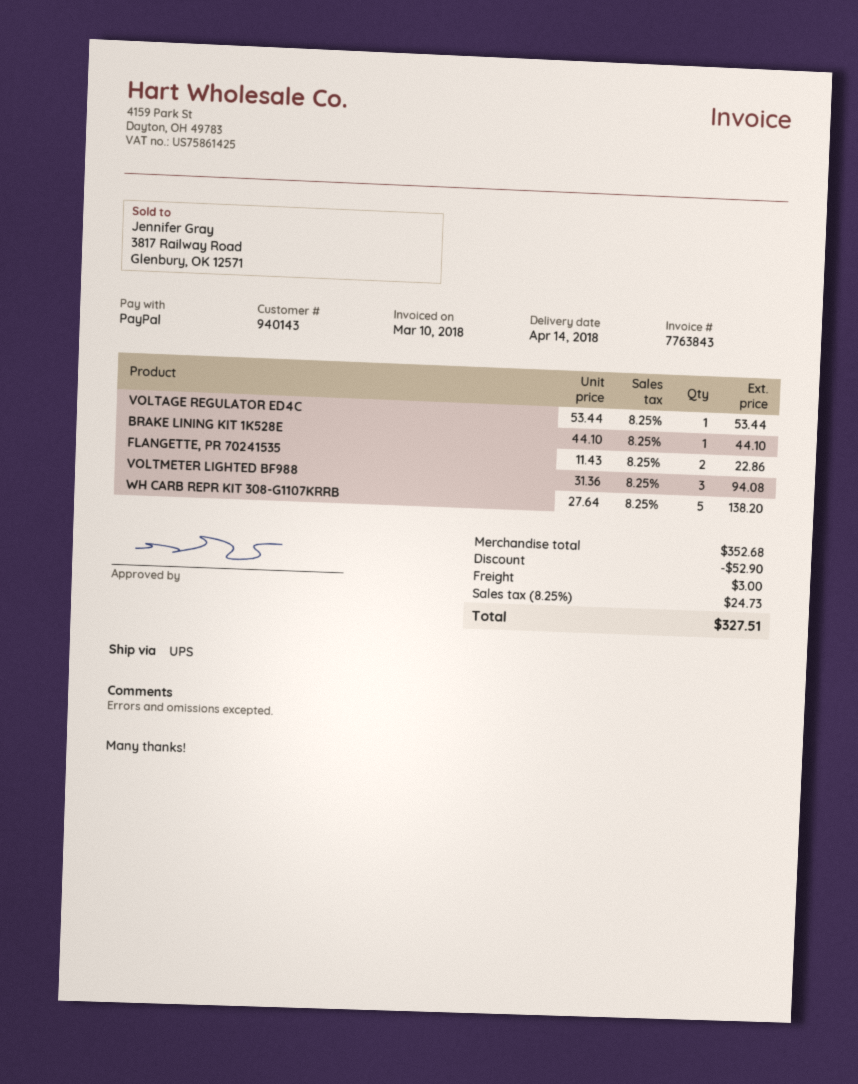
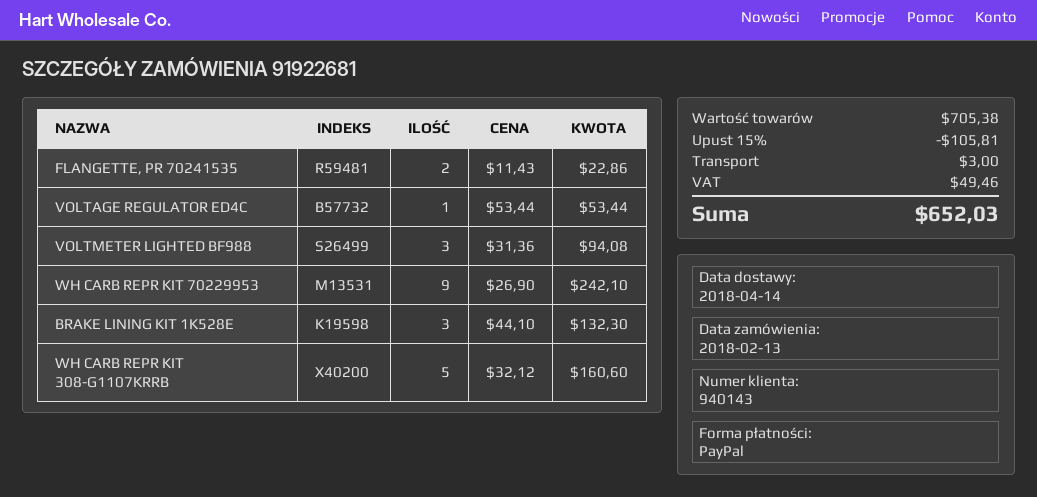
BRAKE LINING KIT 1K528E: 1 x 44.10 = 44.10 -> 3 x 44.10 = 132.30
WH CARB REPR KIT 308-G1107KRRB: 5 x 27.64 = 138.20 -> 5 x 32.12 = 160.60
WH CARB REPR KIT 70229953: none -> 9 x 26.90 = 242.10
subtotal: 352.68 -> 705.38
discount: 52.90 -> 105.81
tax: 24.73 -> 49.46
total: 327.51 -> 652.03

